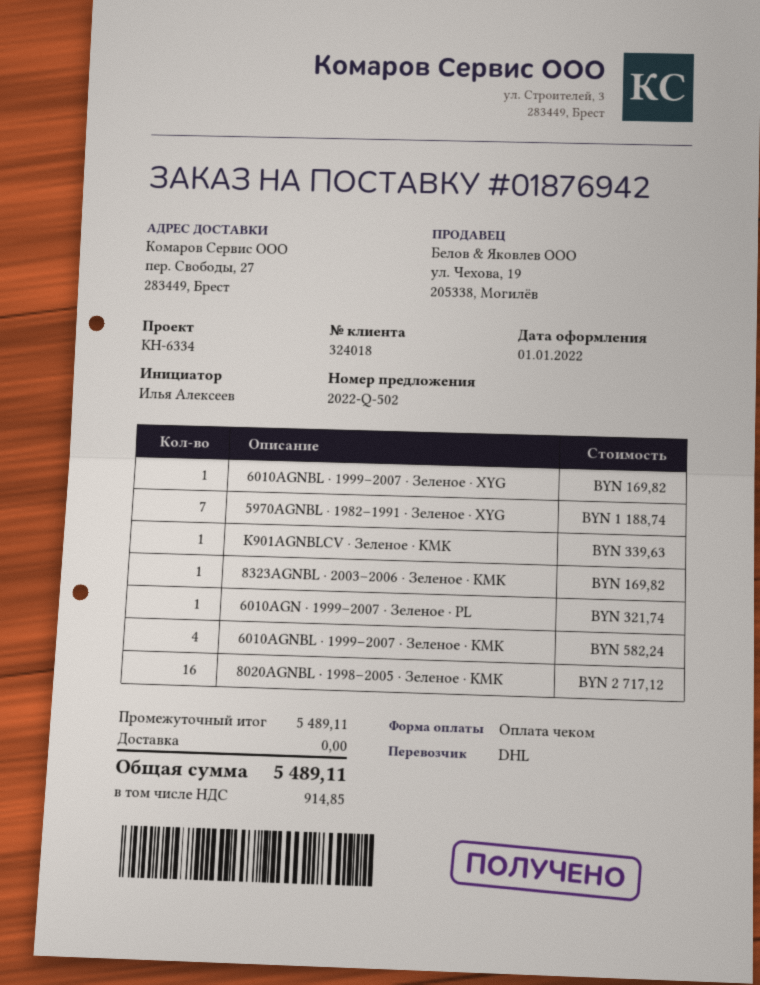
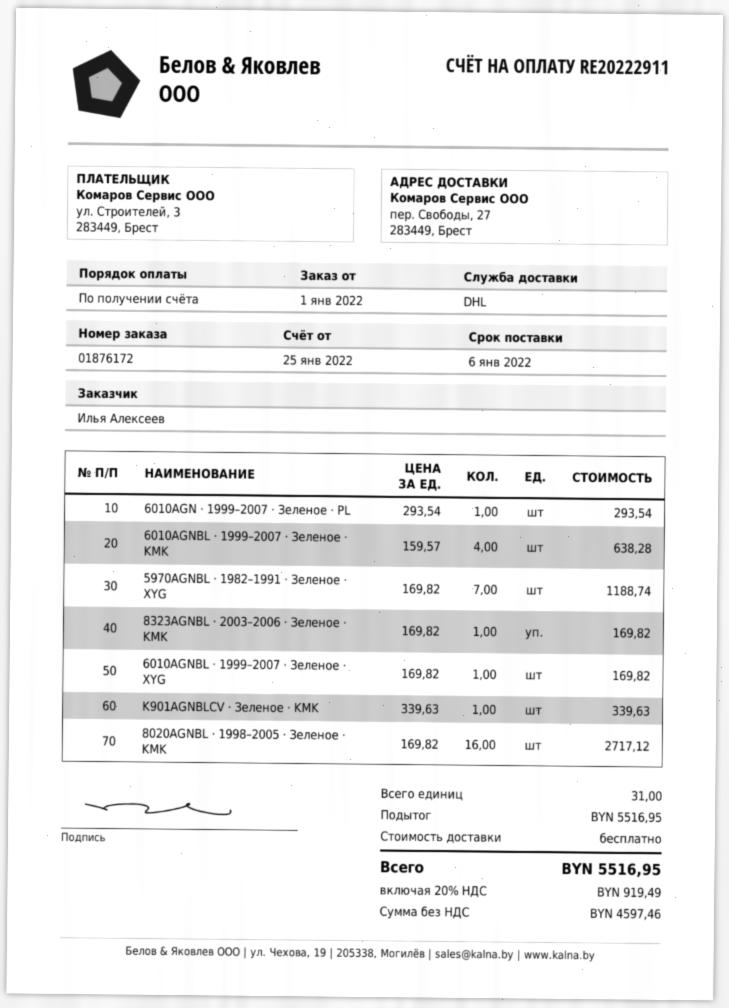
order number: 01876942 -> 01876172
6010AGN · 1999–2007 · Зеленое · PL: 1 for 321.74 -> 1 for 293.54
6010AGNBL · 1999–2007 · Зеленое · KMK: 4 for 582.24 -> 4 for 638.28
subtotal: 5489.11 -> 5516.95
tax: 914.85 -> 919.49
total: 5489.11 -> 5516.95

